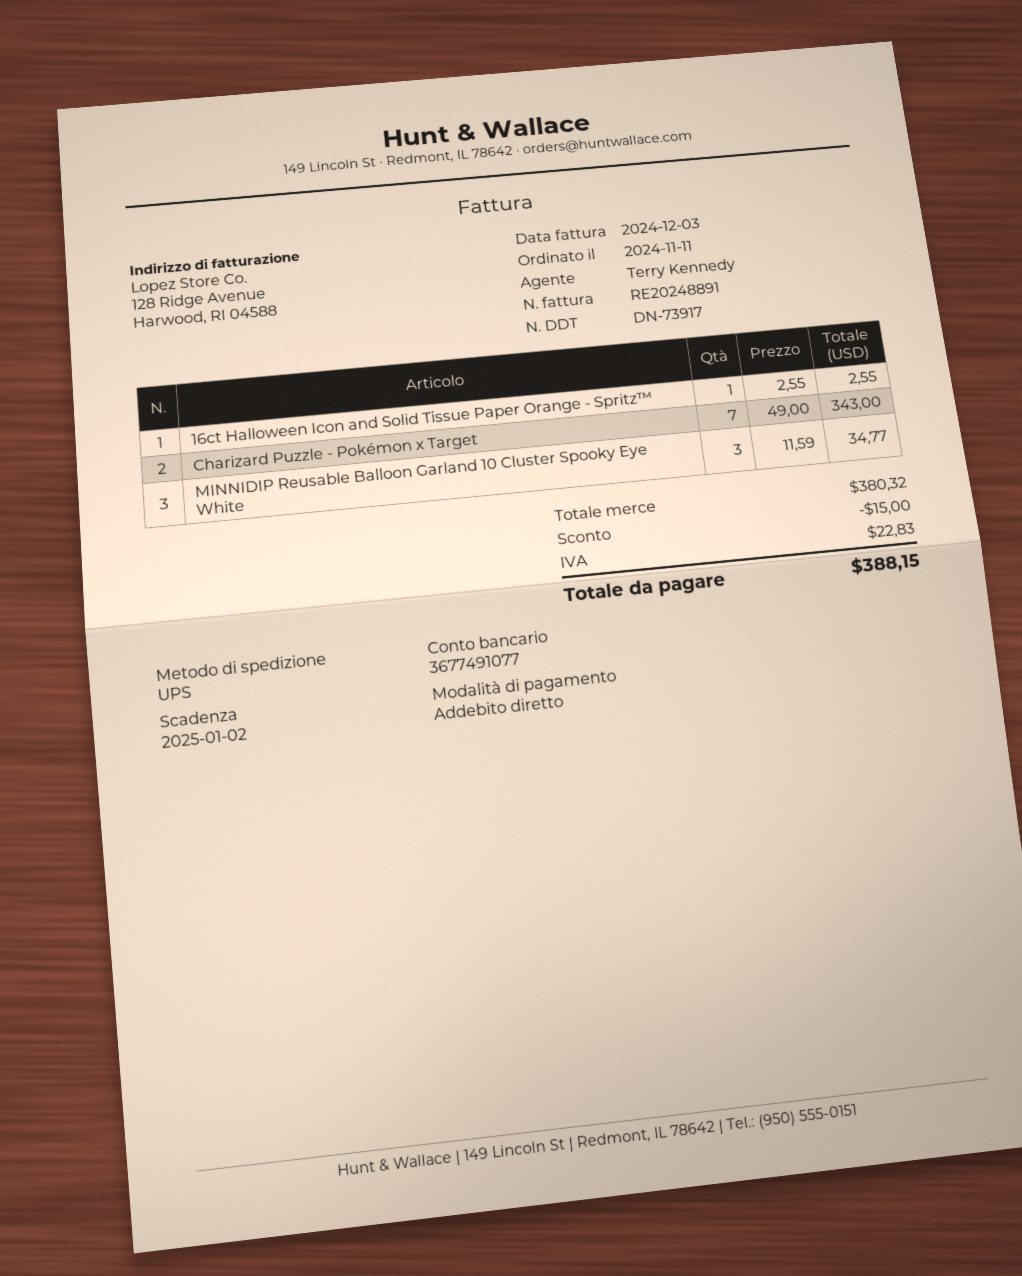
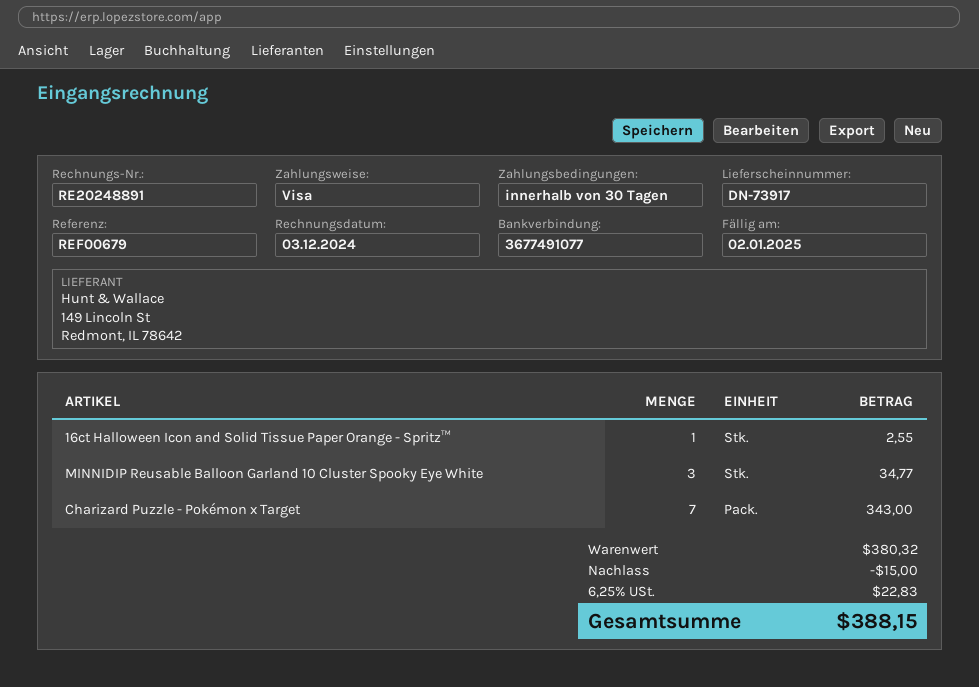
payment method: direct debit -> Visa

